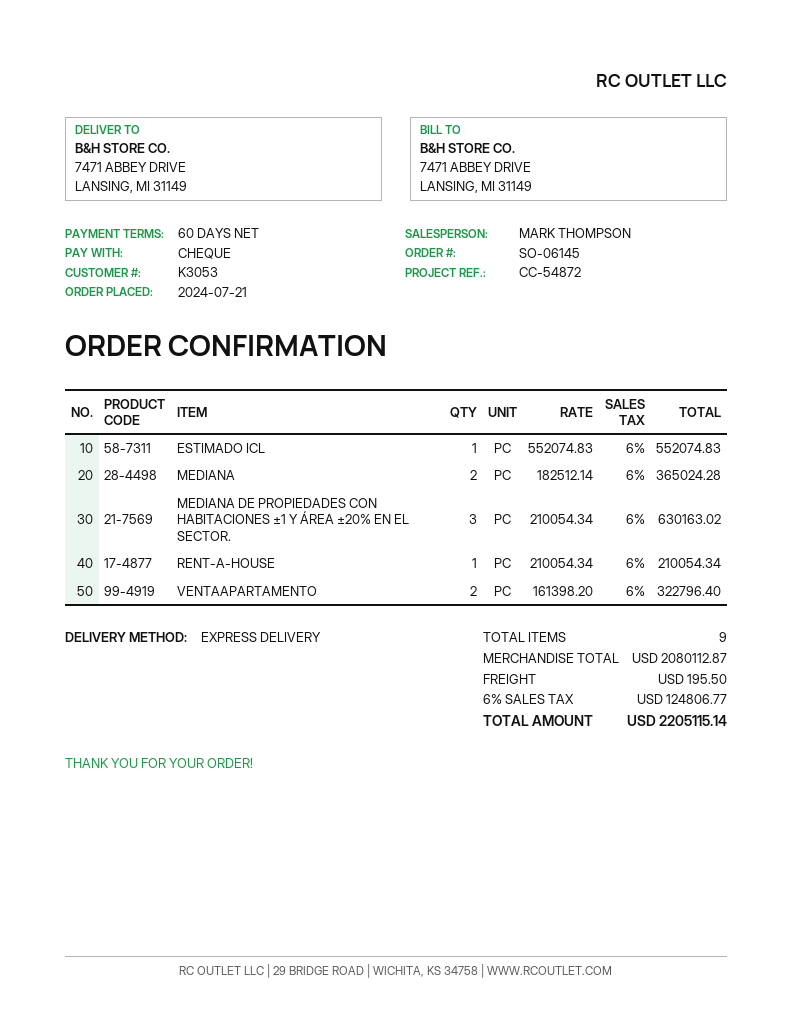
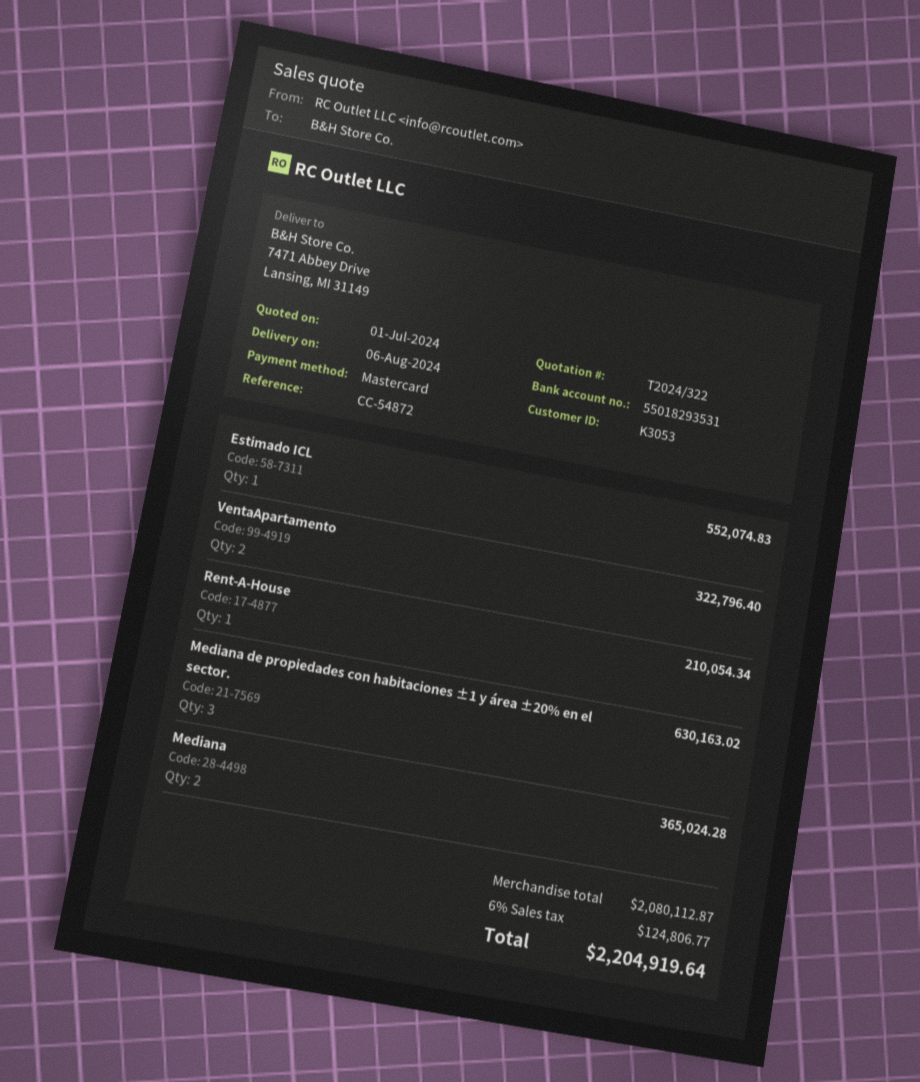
payment method: cheque -> Mastercard
shipping: 195.50 -> none
total: 2205115.14 -> 2204919.64

